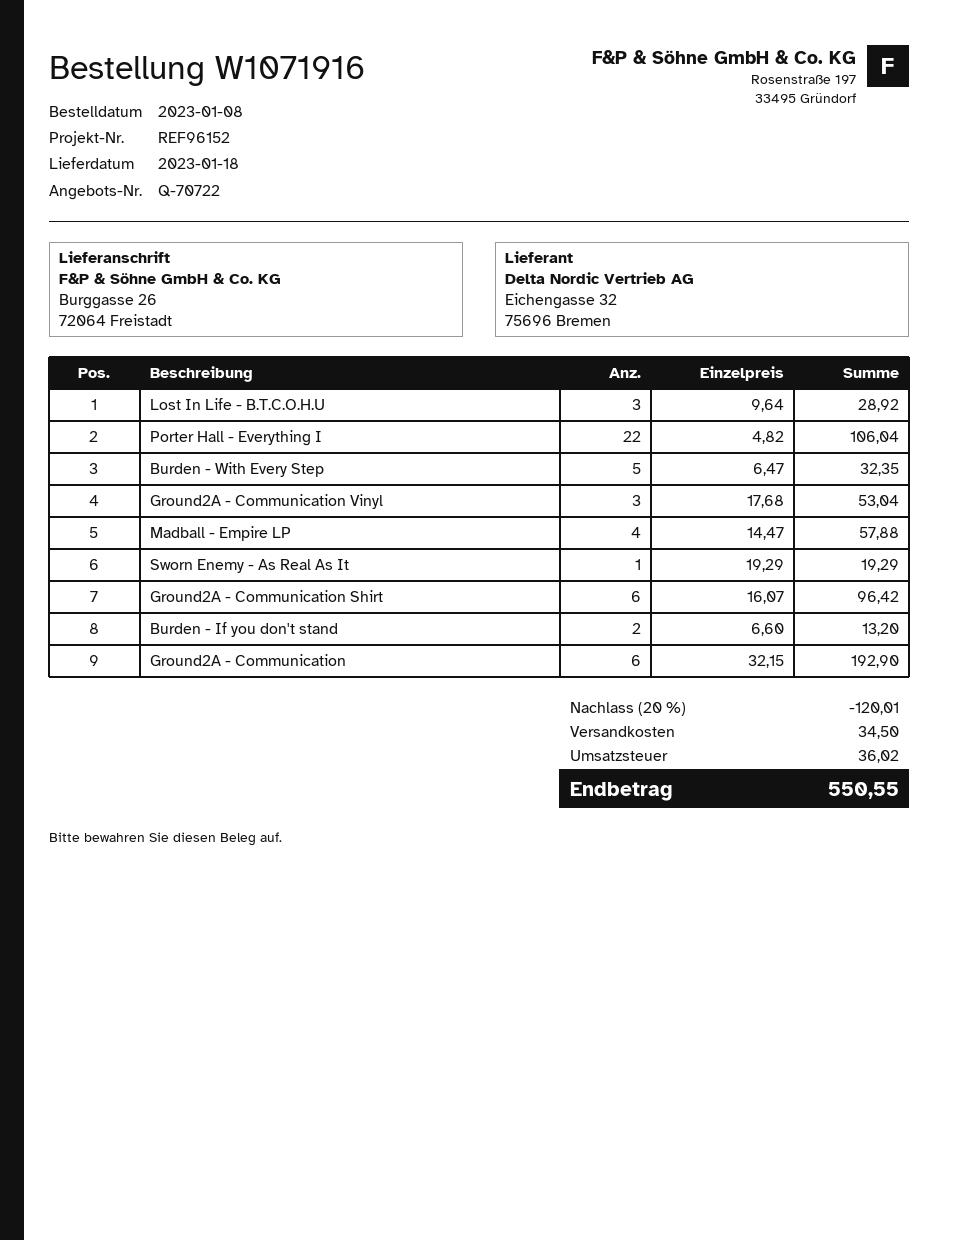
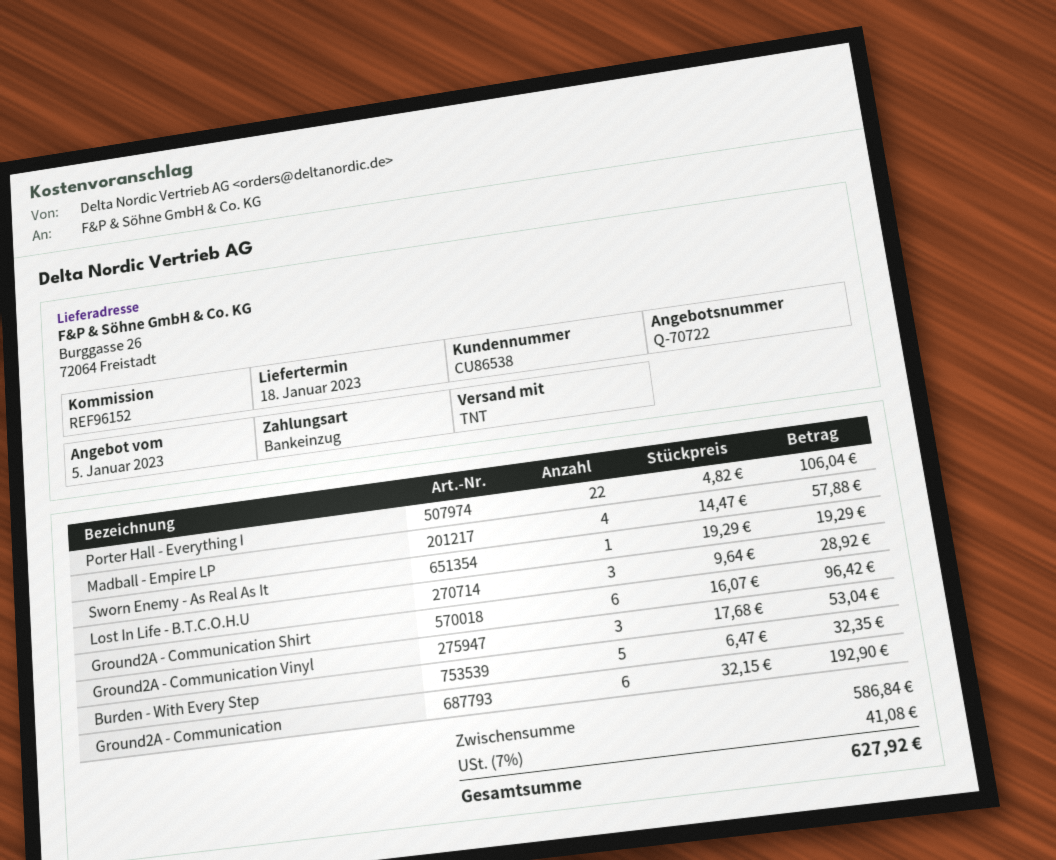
Burden - If you don't stand: 2 x 6.60 = 13.20 -> none
discount: 20% = 120.01 -> none
shipping: 34.50 -> none
tax: 36.02 -> 41.08
total: 550.55 -> 627.92

